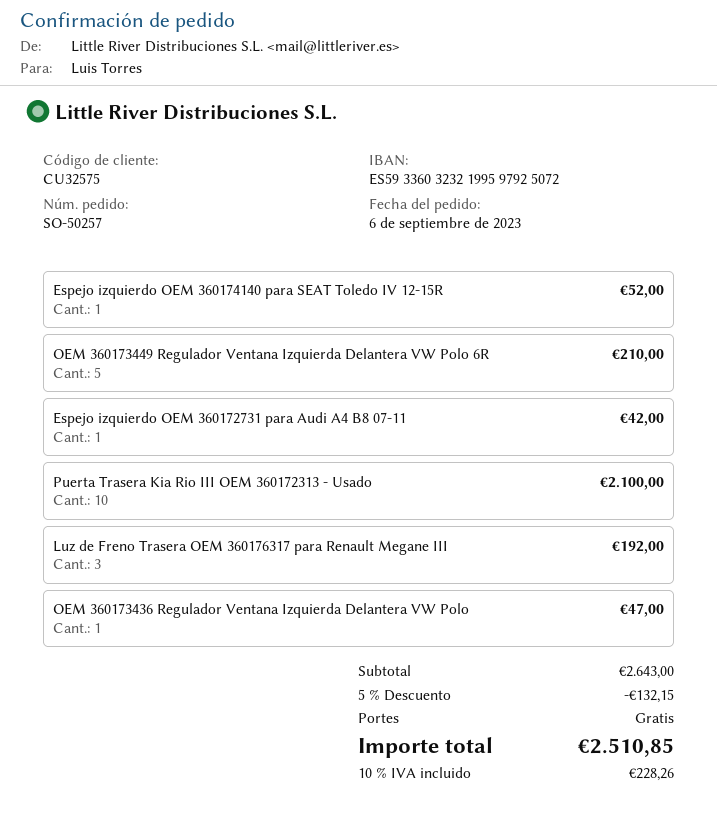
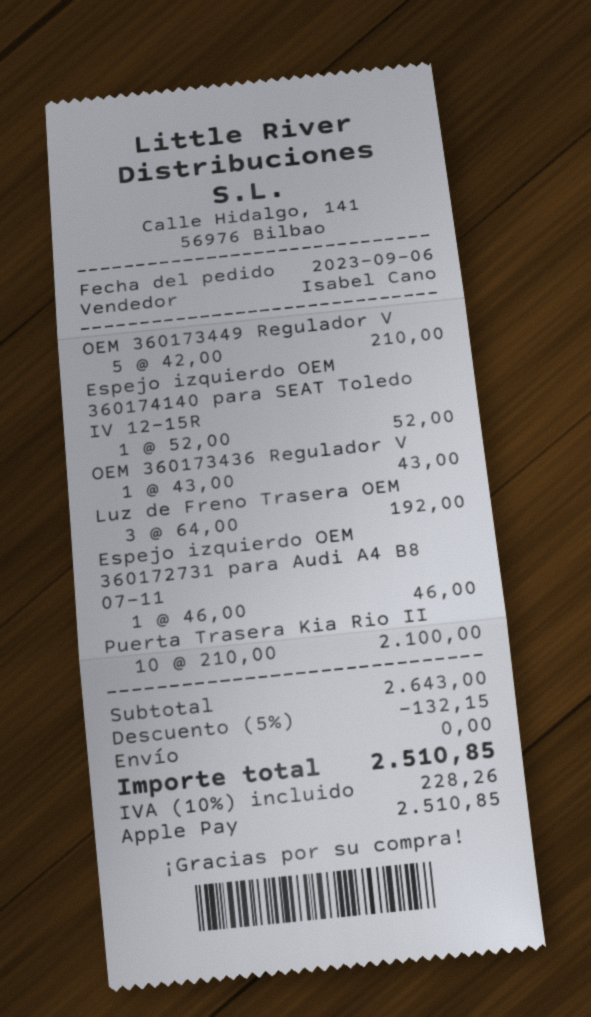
Espejo izquierdo OEM 360172731 para Audi A4 B8 07-11: 1 for 42.00 -> 1 for 46.00
OEM 360173436 Regulador Ventana Izquierda Delantera VW Polo: 1 for 47.00 -> 1 for 43.00

